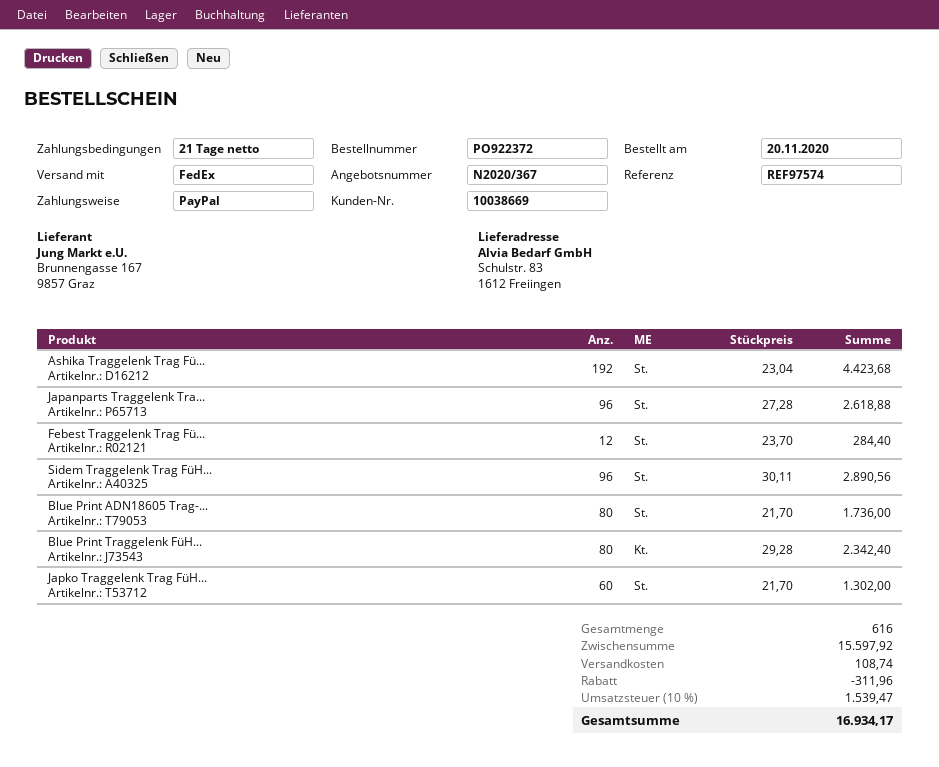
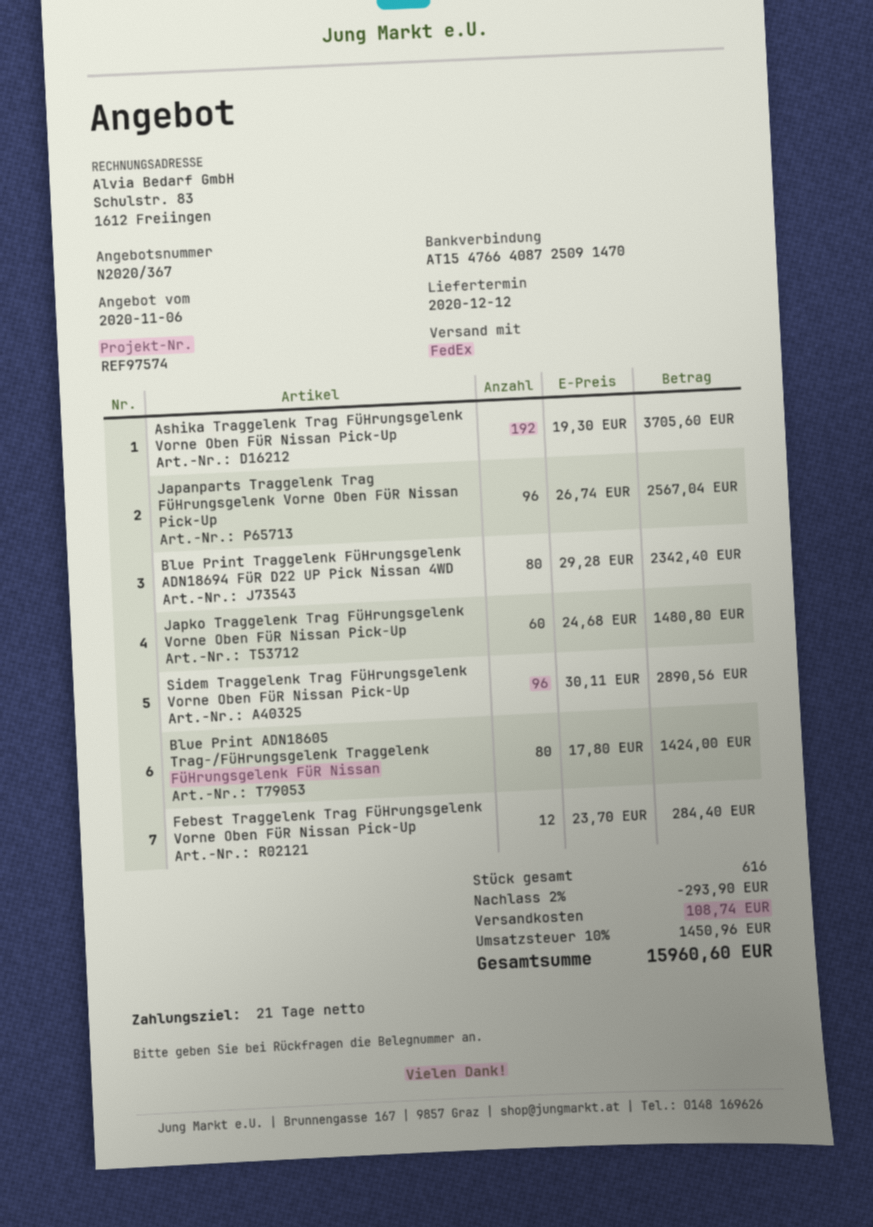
Ashika Traggelenk Trag Fü...: 192 x 23.04 = 4423.68 -> 192 x 19.30 = 3705.60
Japanparts Traggelenk Tra...: 96 x 27.28 = 2618.88 -> 96 x 26.74 = 2567.04
Blue Print ADN18605 Trag-...: 80 x 21.70 = 1736.00 -> 80 x 17.80 = 1424.00
Japko Traggelenk Trag FüH...: 60 x 21.70 = 1302.00 -> 60 x 24.68 = 1480.80
discount: 311.96 -> 293.90
tax: 10% = 1539.47 -> 10% = 1450.96
total: 16934.17 -> 15960.60

